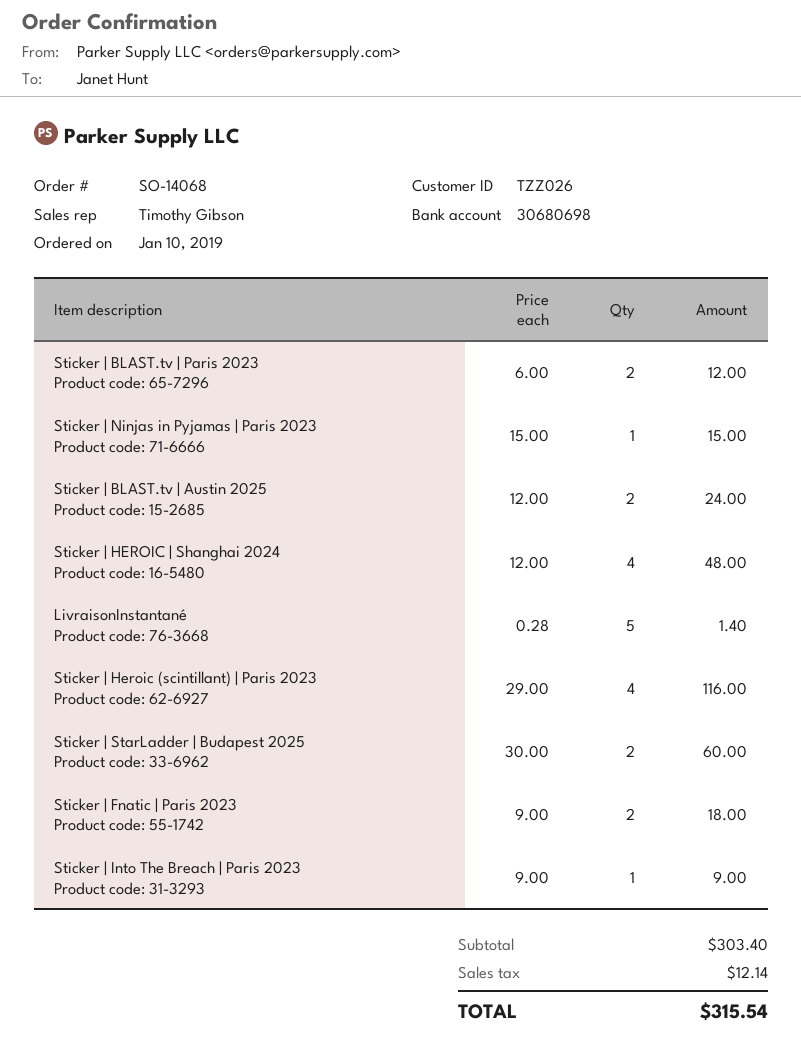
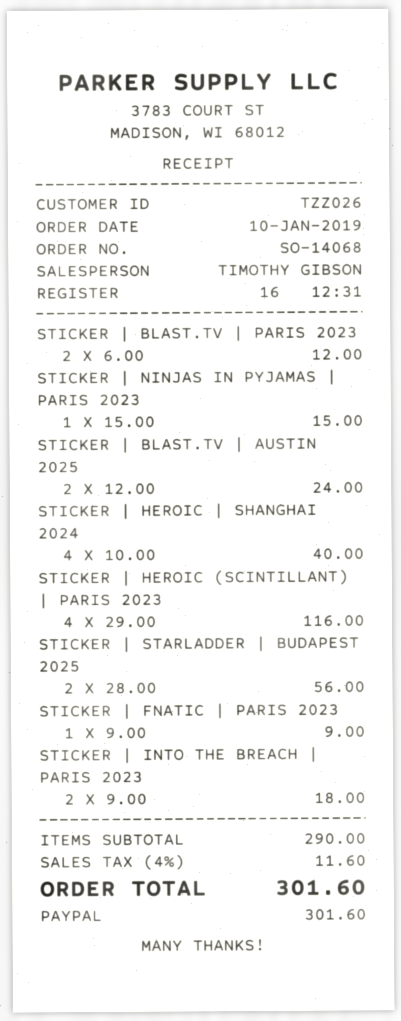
Sticker | HEROIC | Shanghai 2024: 4 x 12.00 = 48.00 -> 4 x 10.00 = 40.00
LivraisonInstantané: 5 x 0.28 = 1.40 -> none
Sticker | StarLadder | Budapest 2025: 2 x 30.00 = 60.00 -> 2 x 28.00 = 56.00
Sticker | Fnatic | Paris 2023: 2 x 9.00 = 18.00 -> 1 x 9.00 = 9.00
Sticker | Into The Breach | Paris 2023: 1 x 9.00 = 9.00 -> 2 x 9.00 = 18.00
subtotal: 303.40 -> 290.00
tax: 12.14 -> 11.60
total: 315.54 -> 301.60

